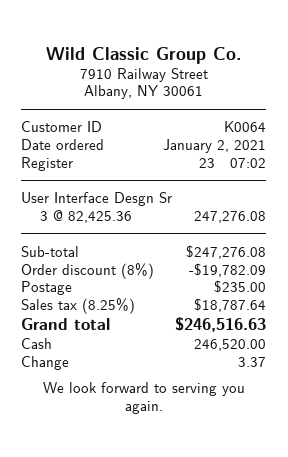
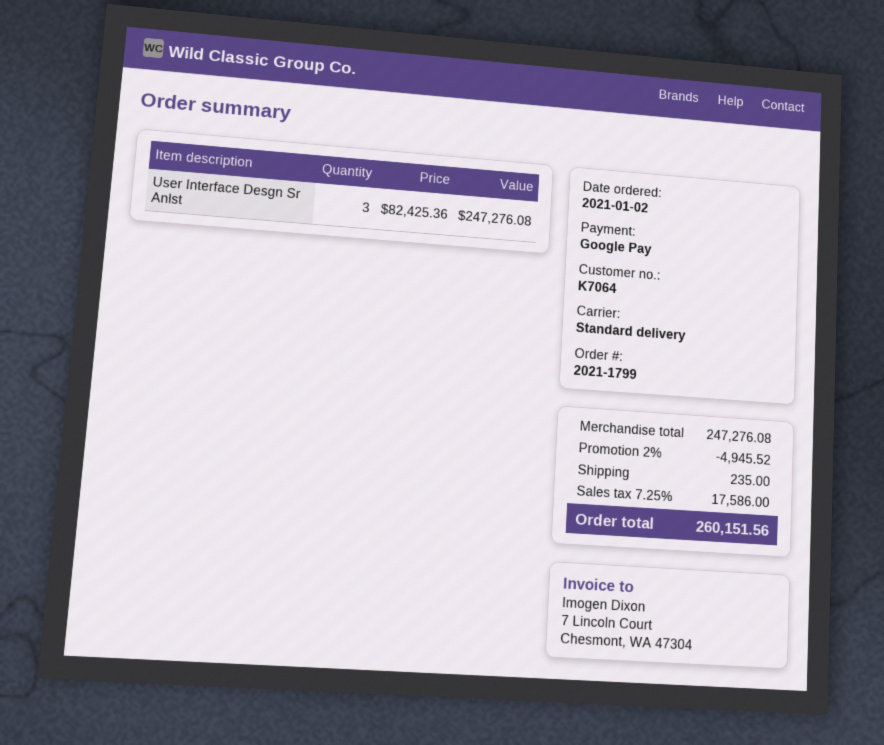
customer number: K0064 -> K7064
payment method: cash -> Google Pay
discount: 8% = 19782.09 -> 2% = 4945.52
tax: 8.25% = 18787.64 -> 7.25% = 17586.00
total: 246516.63 -> 260151.56

